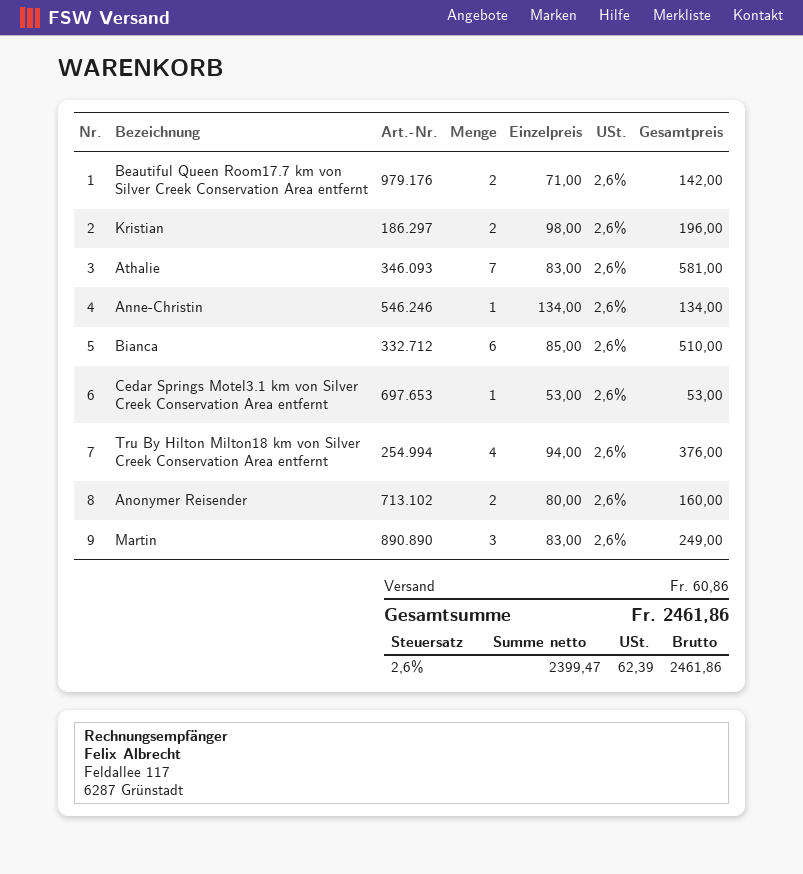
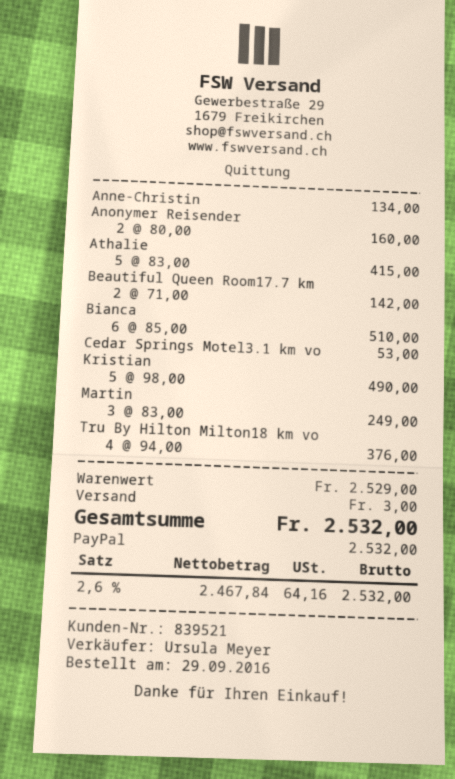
Kristian: 2 x 98.00 = 196.00 -> 5 x 98.00 = 490.00
Athalie: 7 x 83.00 = 581.00 -> 5 x 83.00 = 415.00
shipping: 60.86 -> 3.00
net: 2399.47 -> 2467.84
tax: 2.6% = 62.39 -> 2.6% = 64.16
total: 2461.86 -> 2532.00

